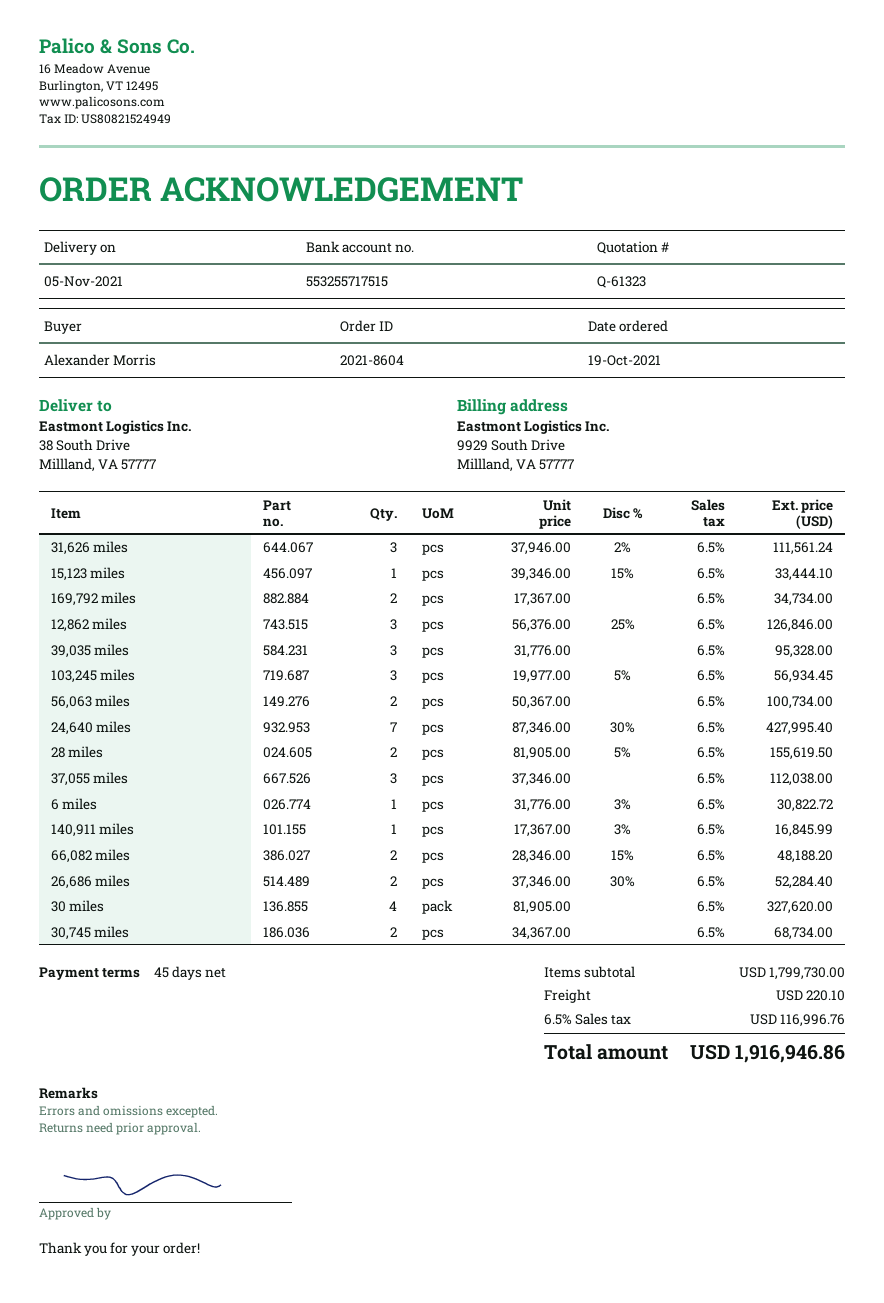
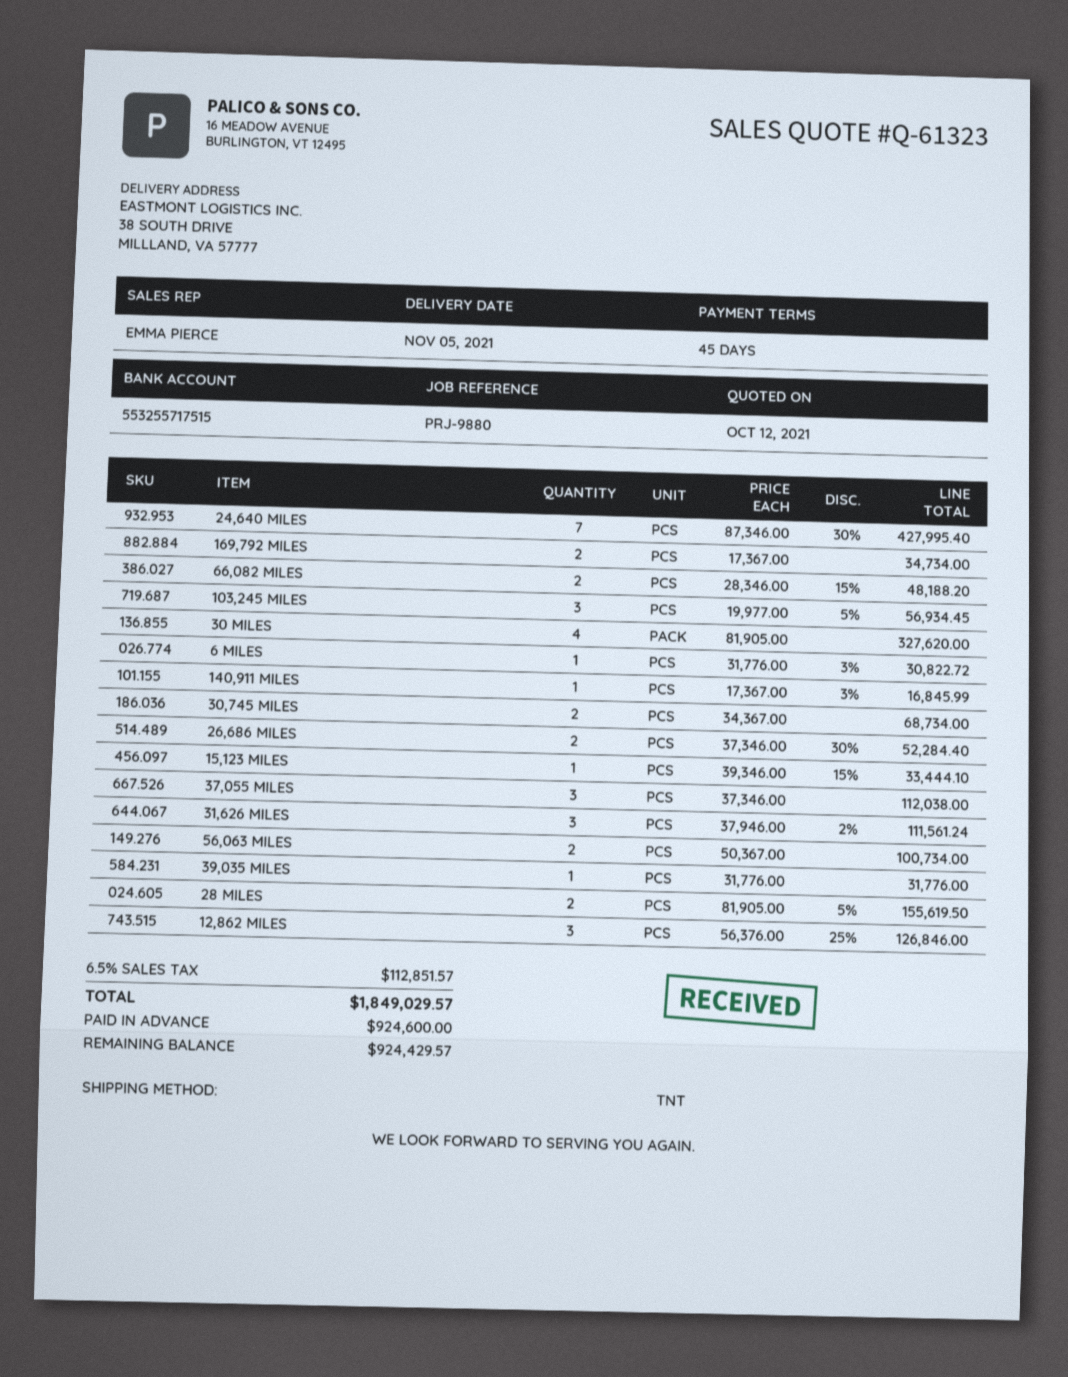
39,035 miles: 3 x 31776.00 = 95328.00 -> 1 x 31776.00 = 31776.00
shipping: 220.10 -> none
tax: 6.5% = 116996.76 -> 6.5% = 112851.57
total: 1916946.86 -> 1849029.57

